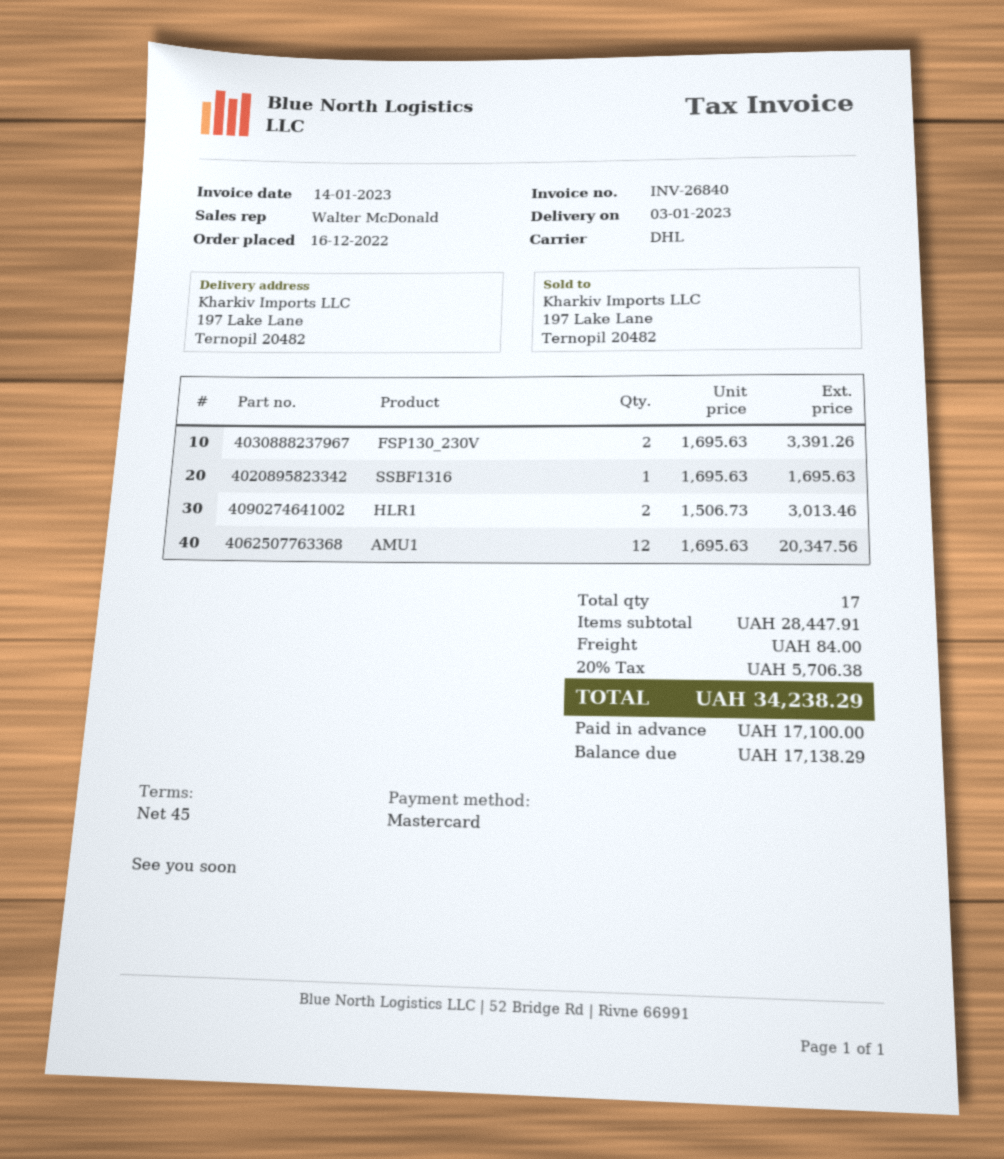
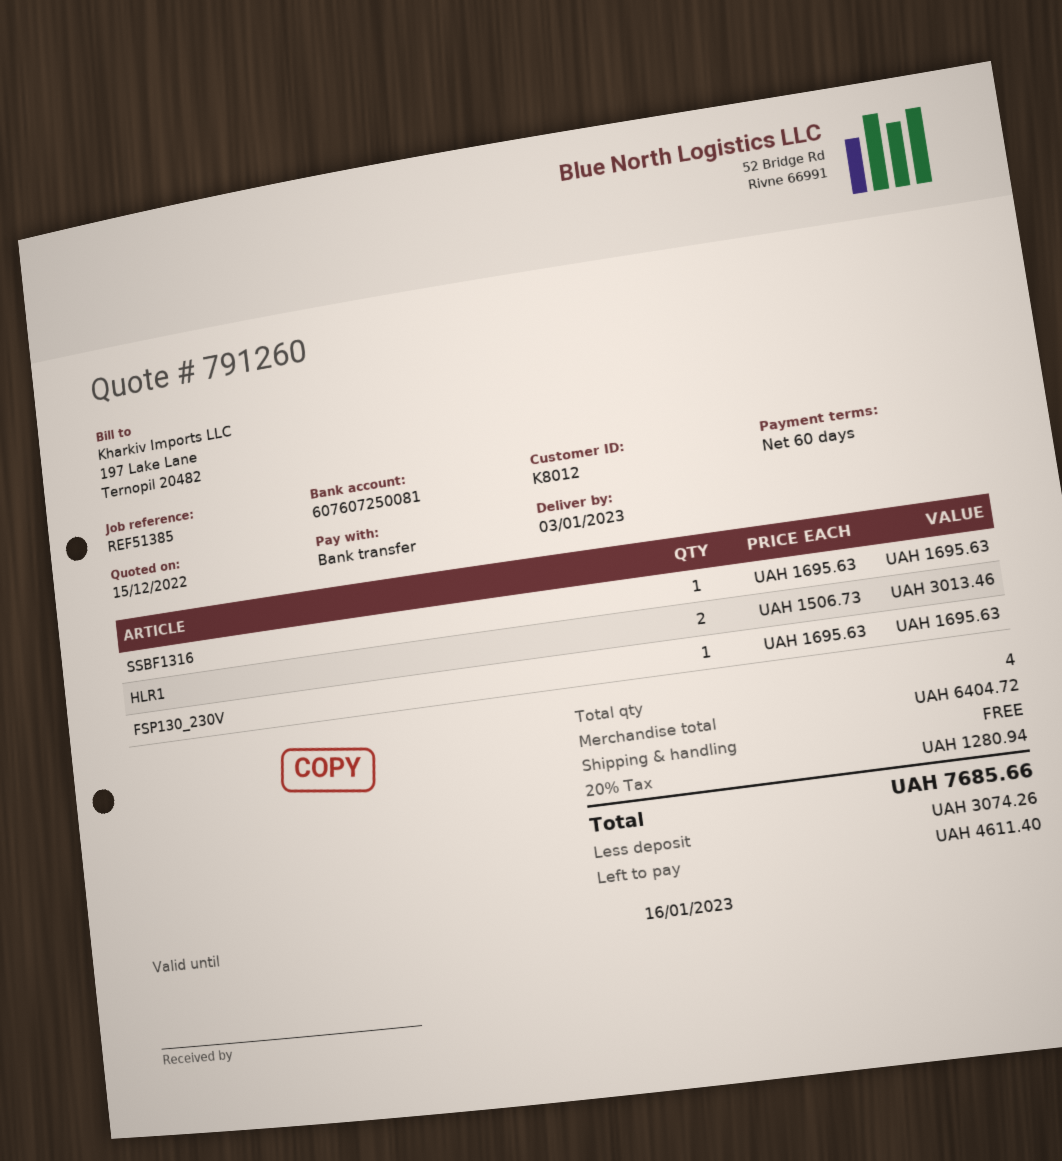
payment terms: 45 days -> 60 days
payment method: Mastercard -> bank transfer
FSP130_230V: 2 x 1695.63 = 3391.26 -> 1 x 1695.63 = 1695.63
AMU1: 12 x 1695.63 = 20347.56 -> none
total quantity: 17 -> 4
subtotal: 28447.91 -> 6404.72
shipping: 84.00 -> 0.00
tax: 20% = 5706.38 -> 20% = 1280.94
total: 34238.29 -> 7685.66
deposit: 17100.00 -> 3074.26
balance: 17138.29 -> 4611.40

